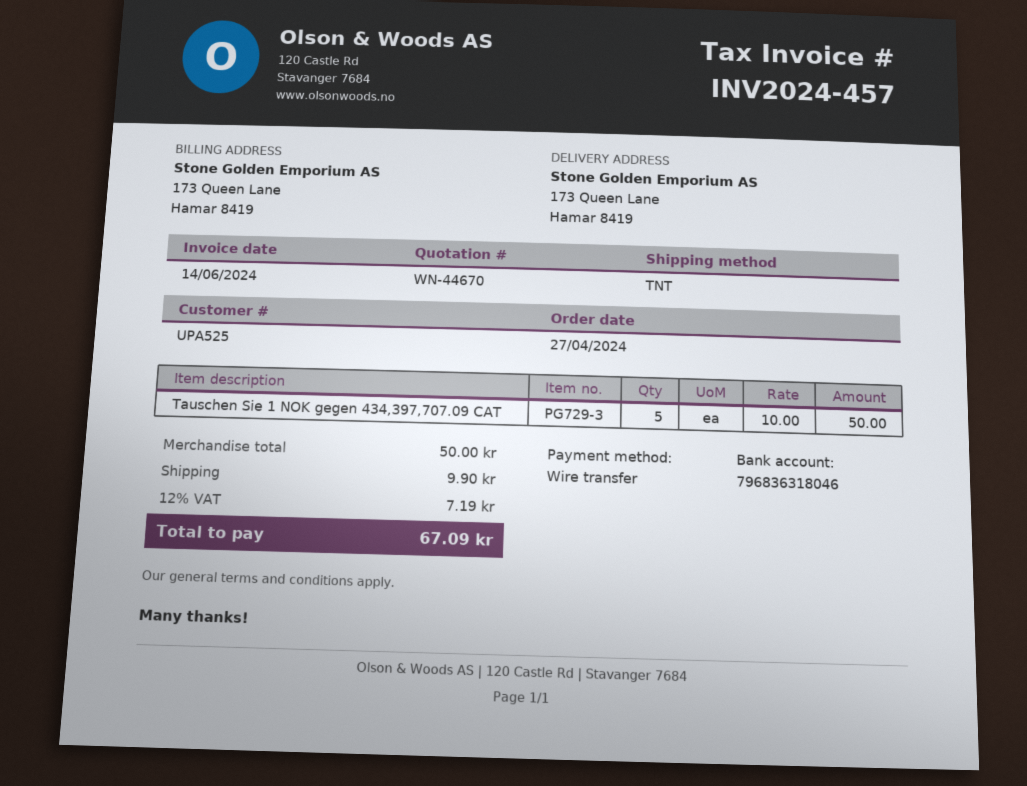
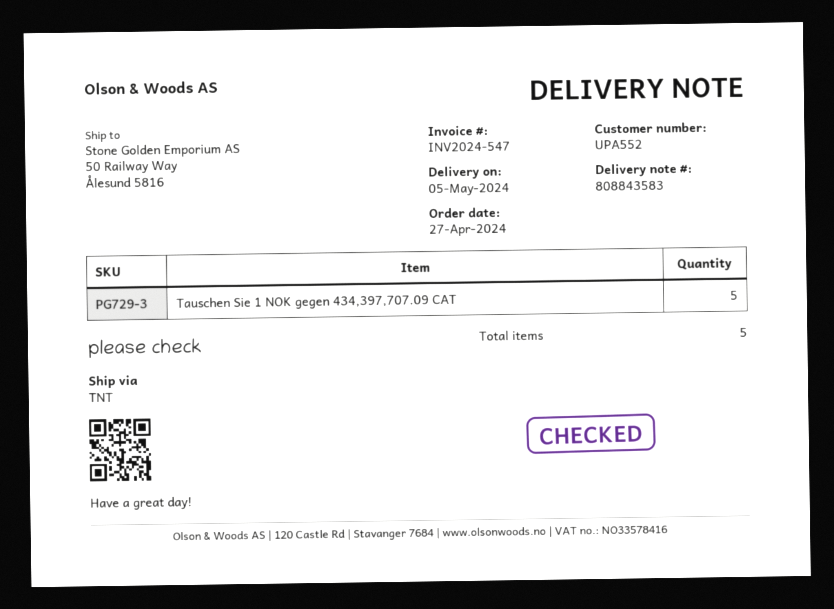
invoice number: INV2024-457 -> INV2024-547
customer number: UPA525 -> UPA552
ship to: 173 Queen Lane, Hamar 8419 -> 50 Railway Way, Ålesund 5816

